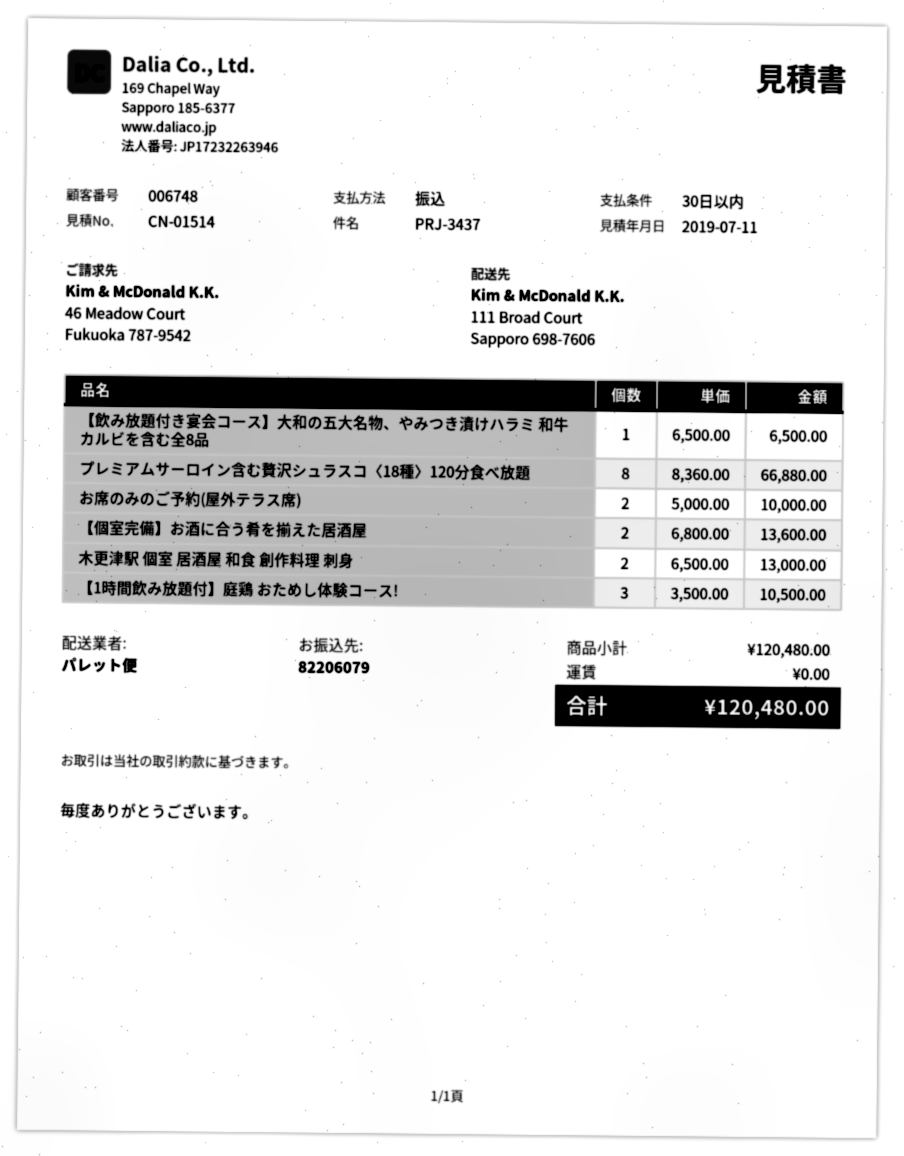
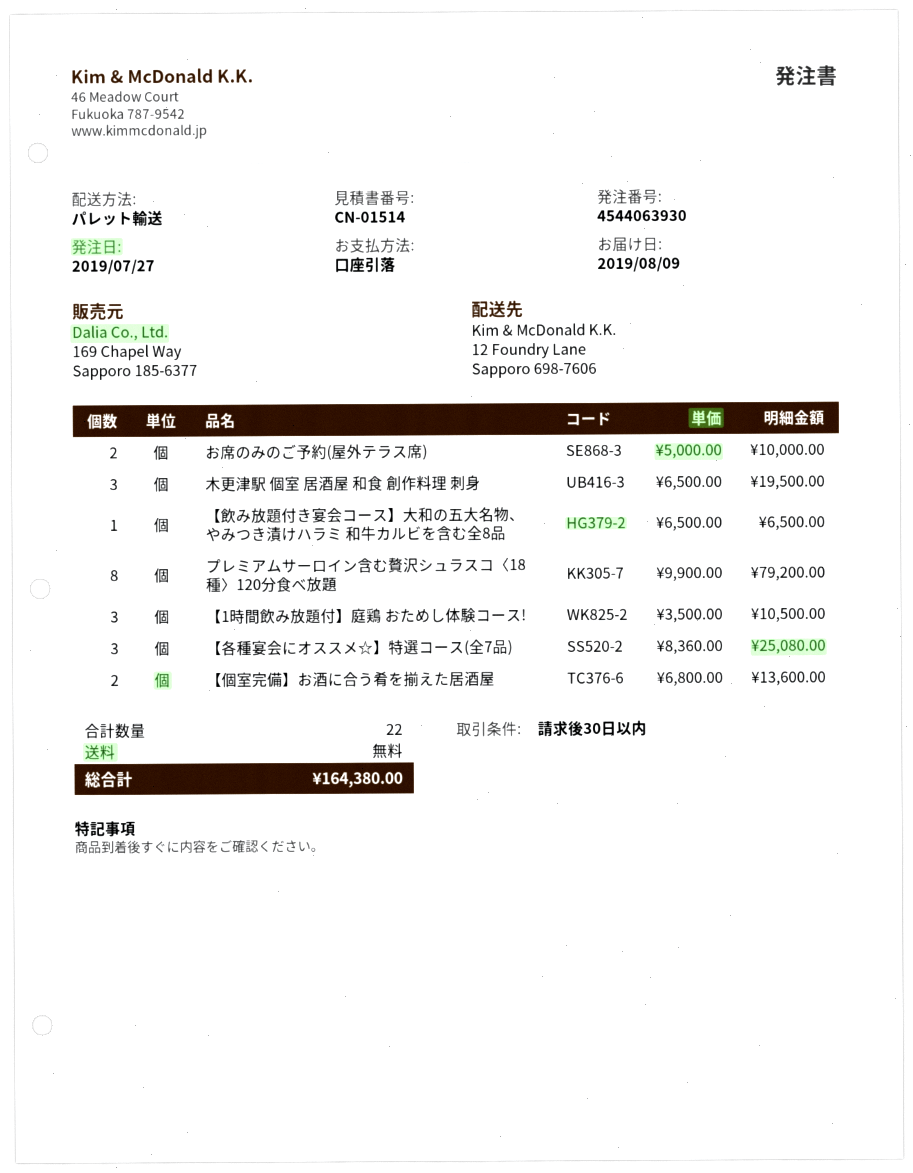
payment method: bank transfer -> direct debit
ship to: 111 Broad Court, Sapporo 698-7606 -> 12 Foundry Lane, Sapporo 698-7606
プレミアムサーロイン含む贅沢シュラスコ〈18種〉120分食べ放題: 8 x 8360.00 = 66880.00 -> 8 x 9900.00 = 79200.00
木更津駅 個室 居酒屋 和食 創作料理 刺身: 2 x 6500.00 = 13000.00 -> 3 x 6500.00 = 19500.00
【各種宴会にオススメ☆】特選コース(全7品): none -> 3 x 8360.00 = 25080.00
total: 120480.00 -> 164380.00

